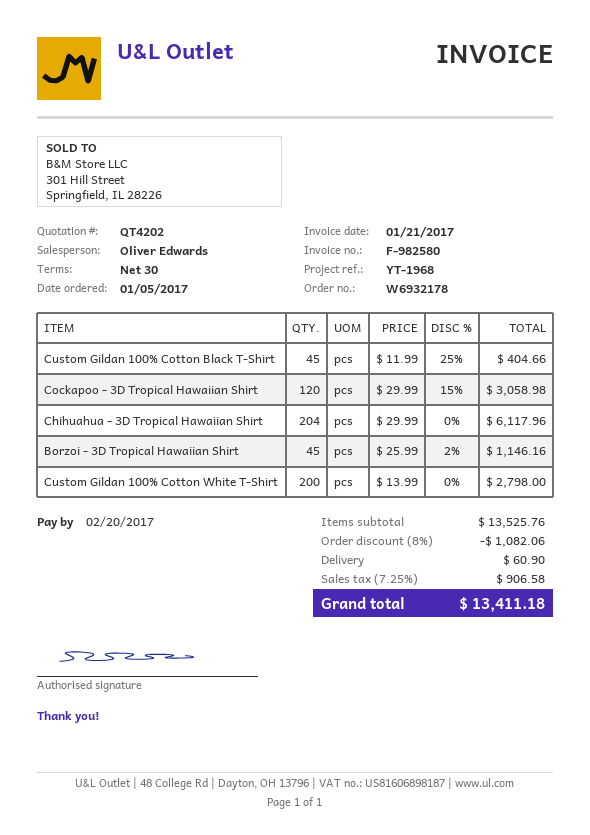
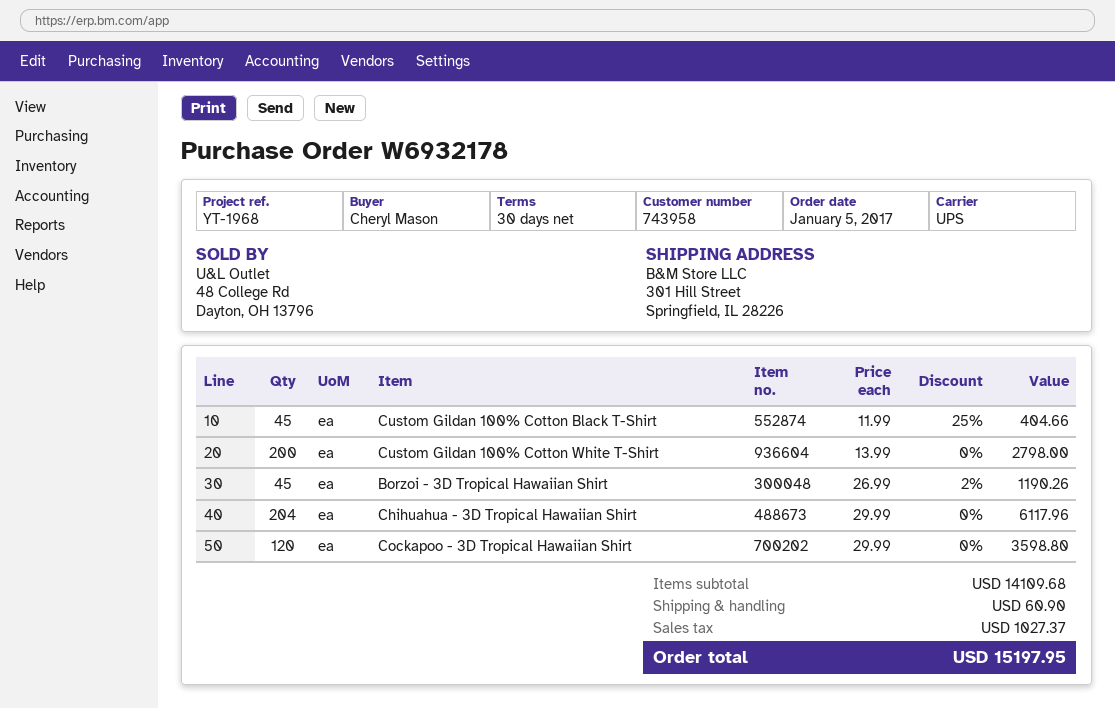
Cockapoo - 3D Tropical Hawaiian Shirt: 120 x 29.99 - 15% = 3058.98 -> 120 x 29.99 = 3598.80
Borzoi - 3D Tropical Hawaiian Shirt: 45 x 25.99 - 2% = 1146.16 -> 45 x 26.99 - 2% = 1190.26
subtotal: 13525.76 -> 14109.68
discount: 8% = 1082.06 -> none
tax: 906.58 -> 1027.37
total: 13411.18 -> 15197.95

